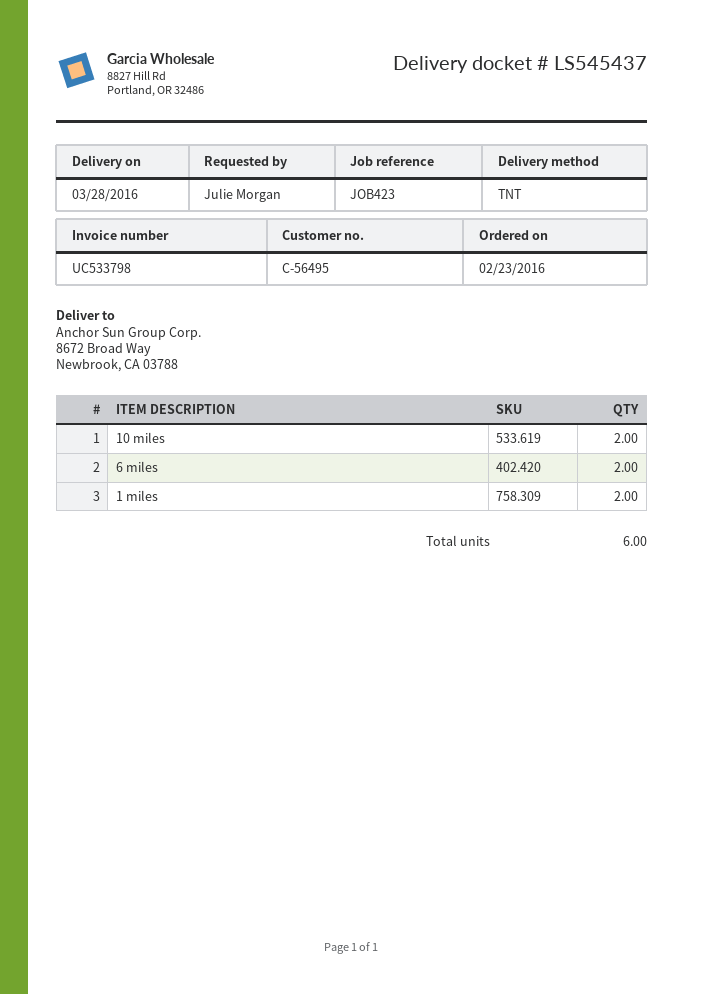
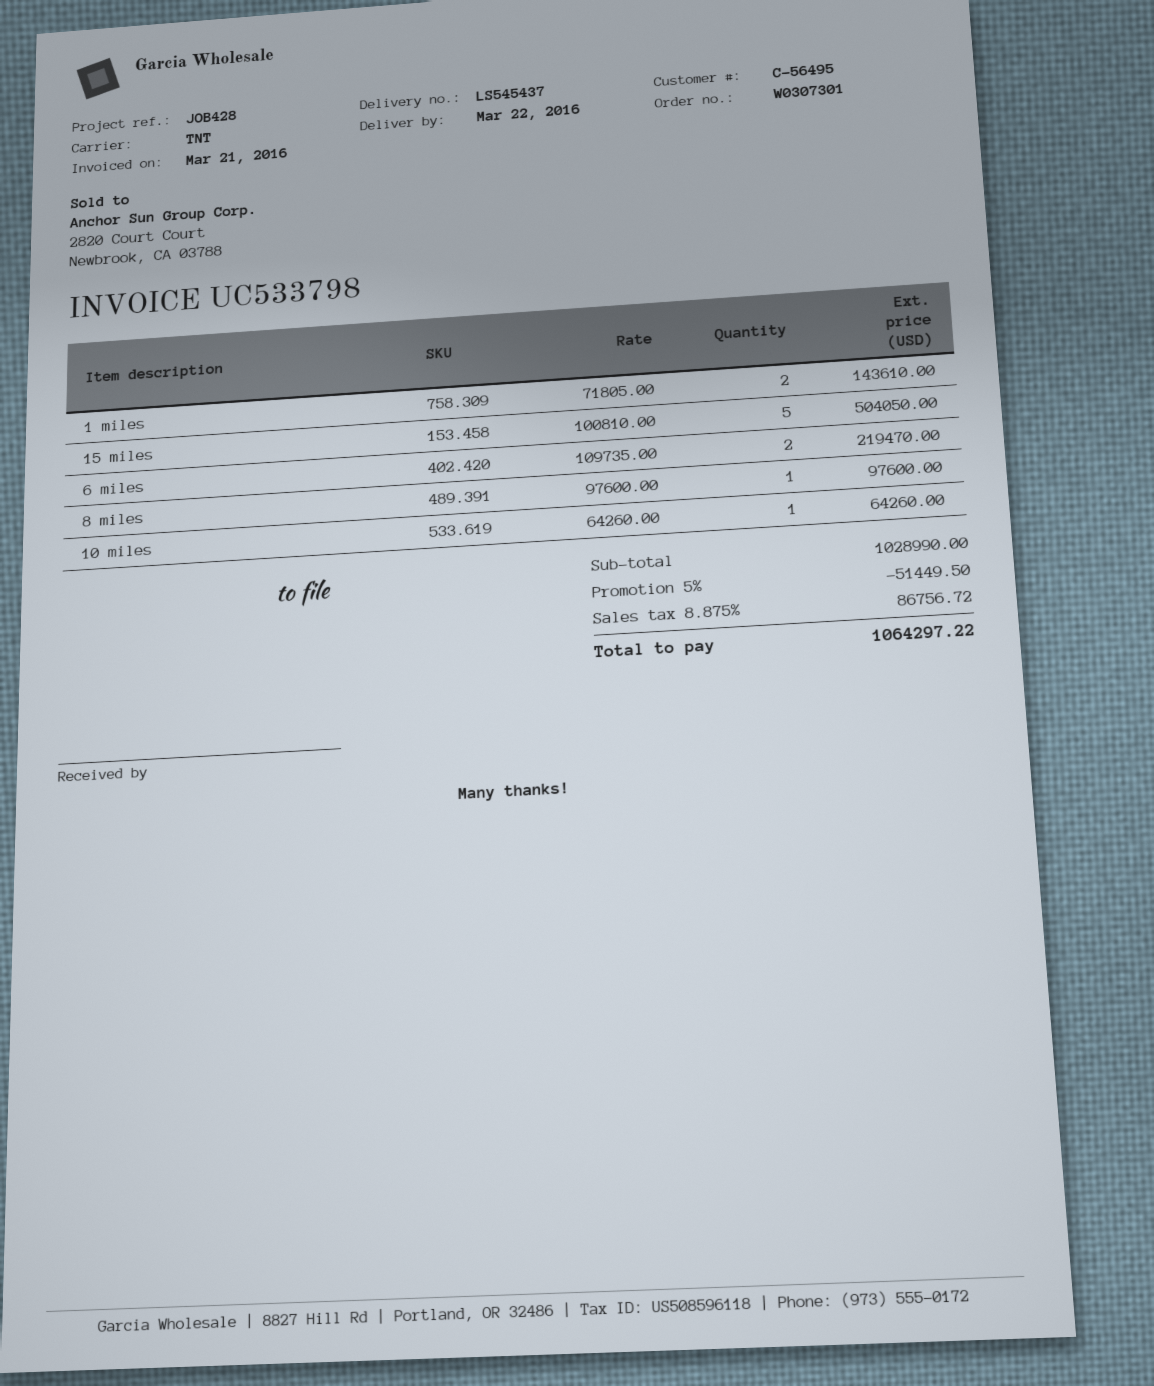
delivery date: 2016-03-28 -> 2016-03-22
reference: JOB423 -> JOB428
10 miles: 2 -> 1
15 miles: none -> 5
8 miles: none -> 1

